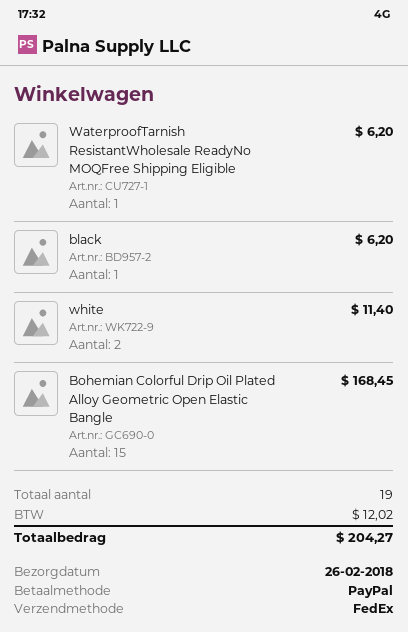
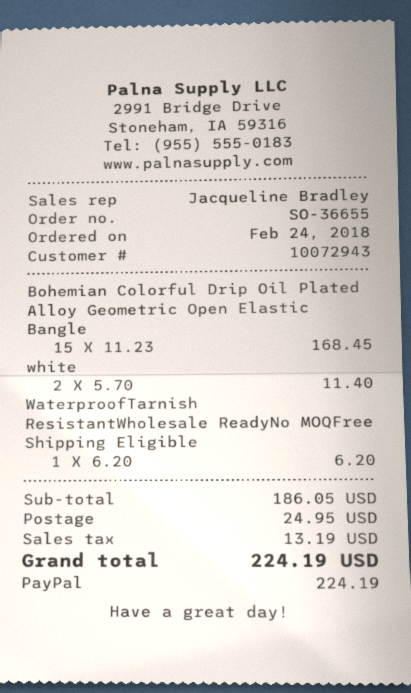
black: 1 for 6.20 -> none
shipping: none -> 24.95
tax: 12.02 -> 13.19
total: 204.27 -> 224.19

